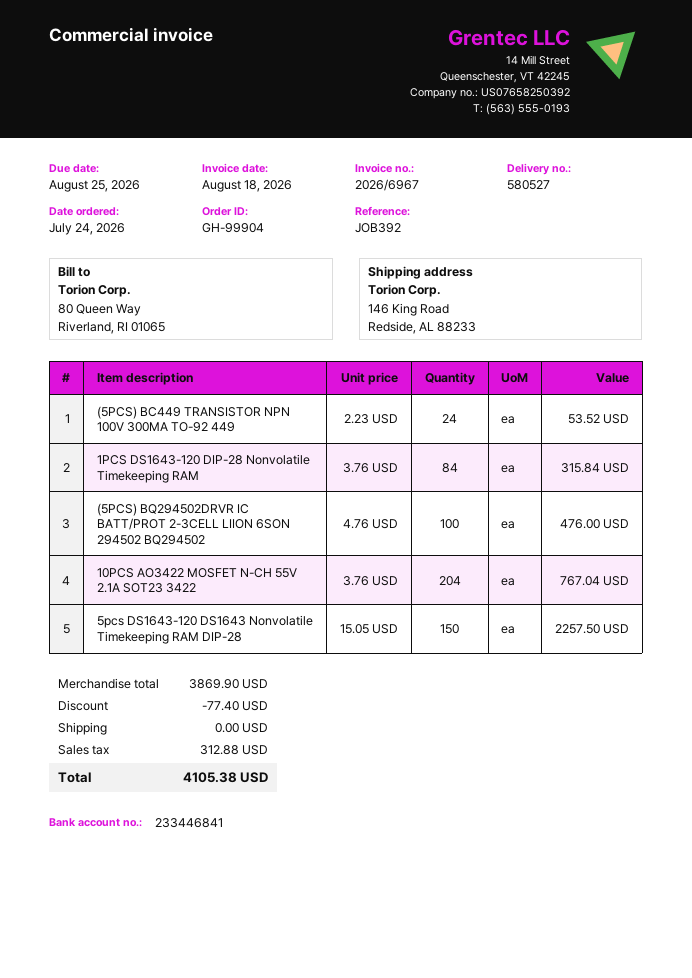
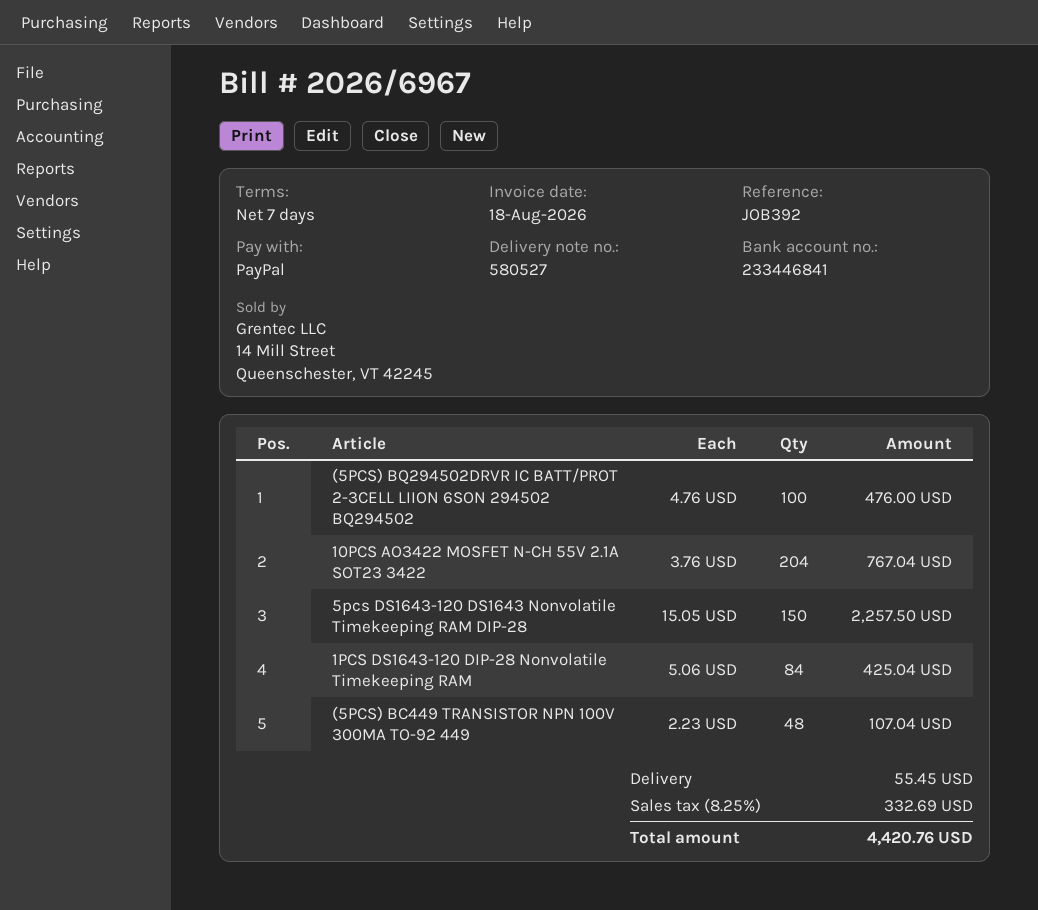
(5PCS) BC449 TRANSISTOR NPN 100V 300MA TO-92 449: 24 x 2.23 = 53.52 -> 48 x 2.23 = 107.04
1PCS DS1643-120 DIP-28 Nonvolatile Timekeeping RAM: 84 x 3.76 = 315.84 -> 84 x 5.06 = 425.04
discount: 77.40 -> none
shipping: 0.00 -> 55.45
tax: 312.88 -> 332.69
total: 4105.38 -> 4420.76

